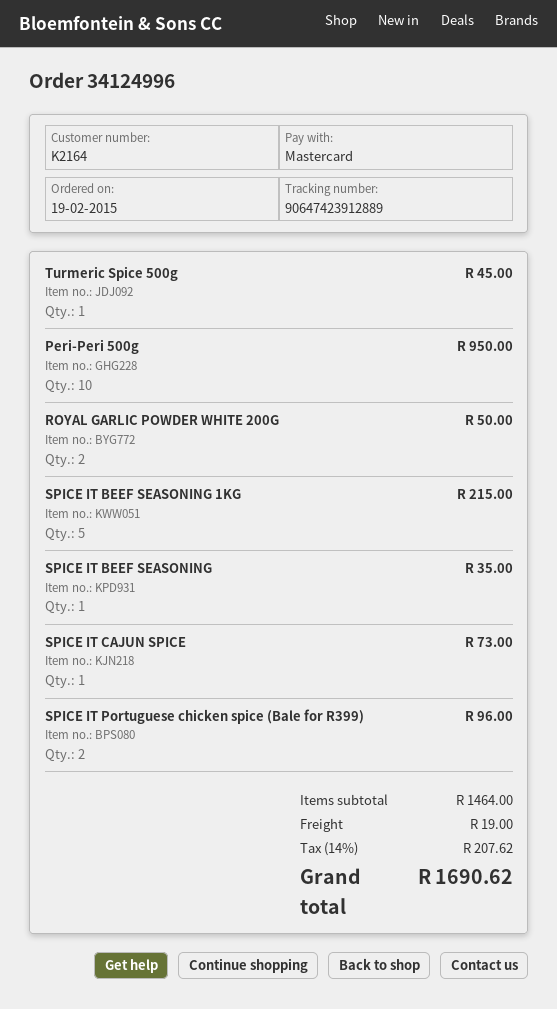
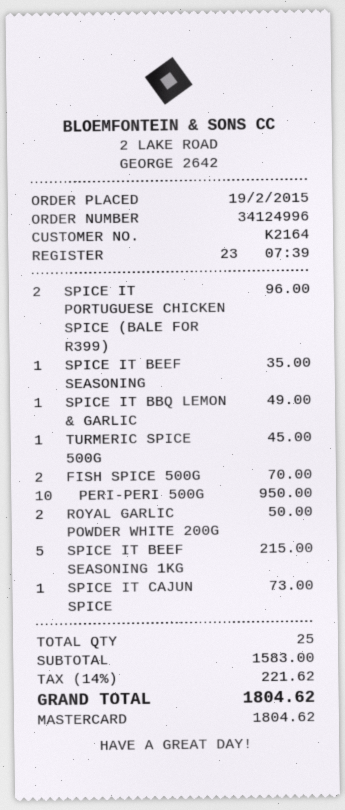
SPICE IT BBQ LEMON & GARLIC: none -> 1 for 49.00
FISH SPICE 500G: none -> 2 for 70.00
subtotal: 1464.00 -> 1583.00
shipping: 19.00 -> none
tax: 14% = 207.62 -> 14% = 221.62
total: 1690.62 -> 1804.62

